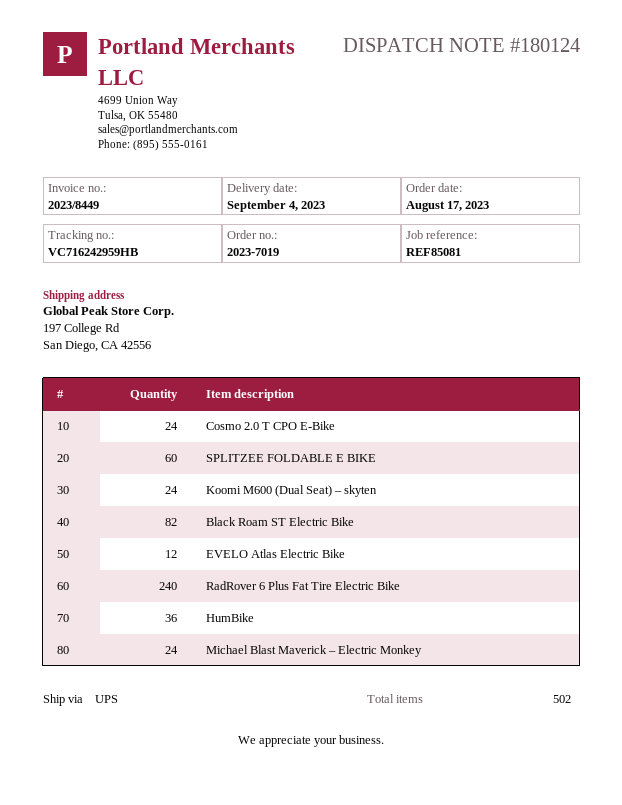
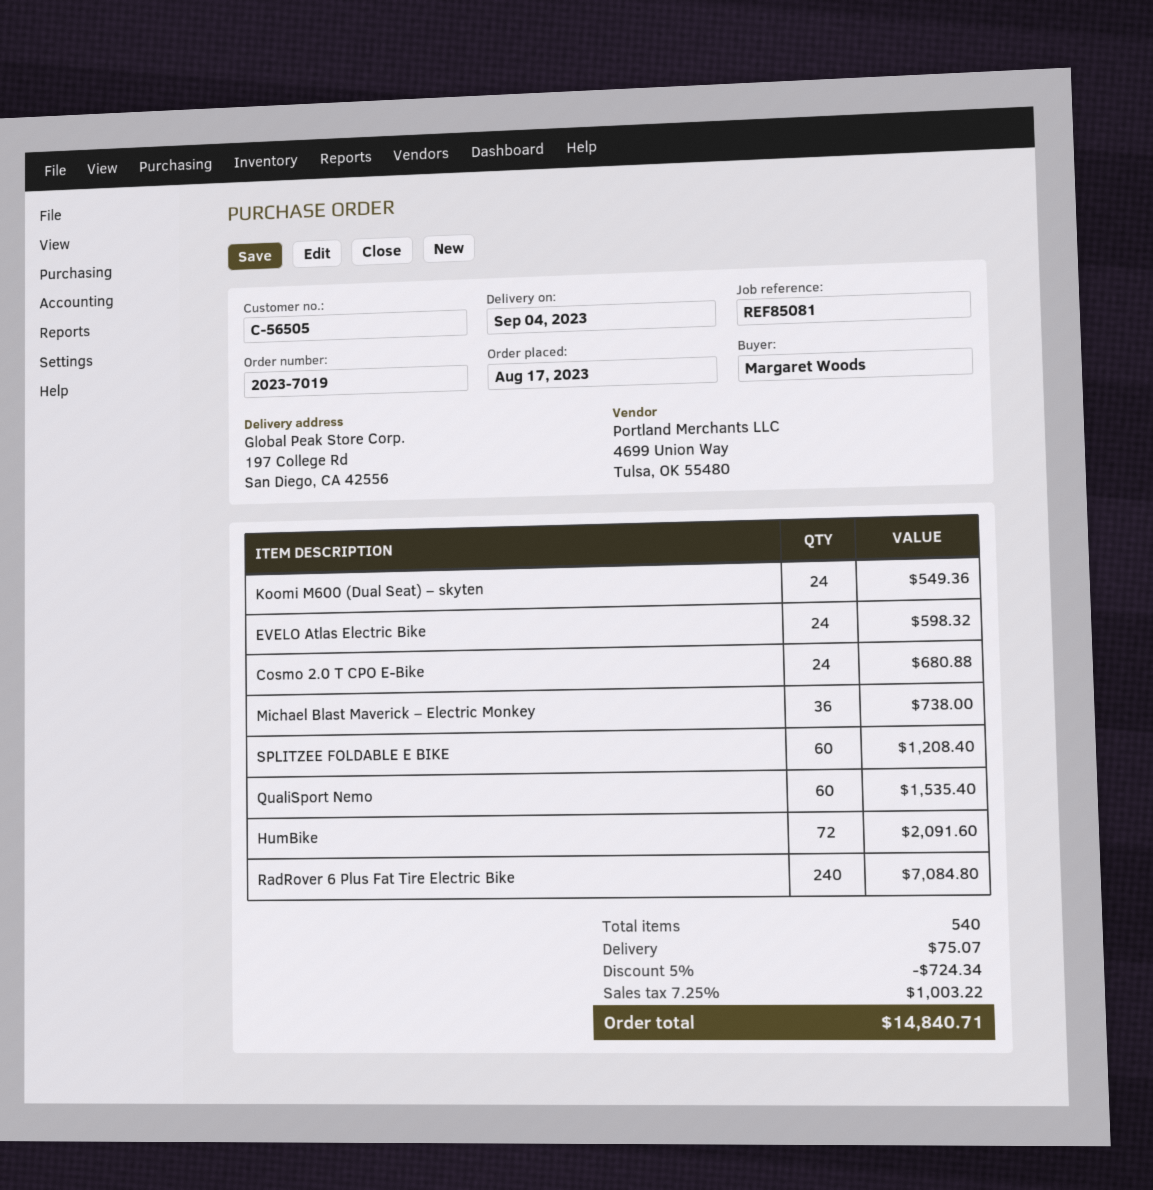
Black Roam ST Electric Bike: 82 -> none
EVELO Atlas Electric Bike: 12 -> 24
HumBike: 36 -> 72
Michael Blast Maverick – Electric Monkey: 24 -> 36
QualiSport Nemo: none -> 60
total quantity: 502 -> 540

